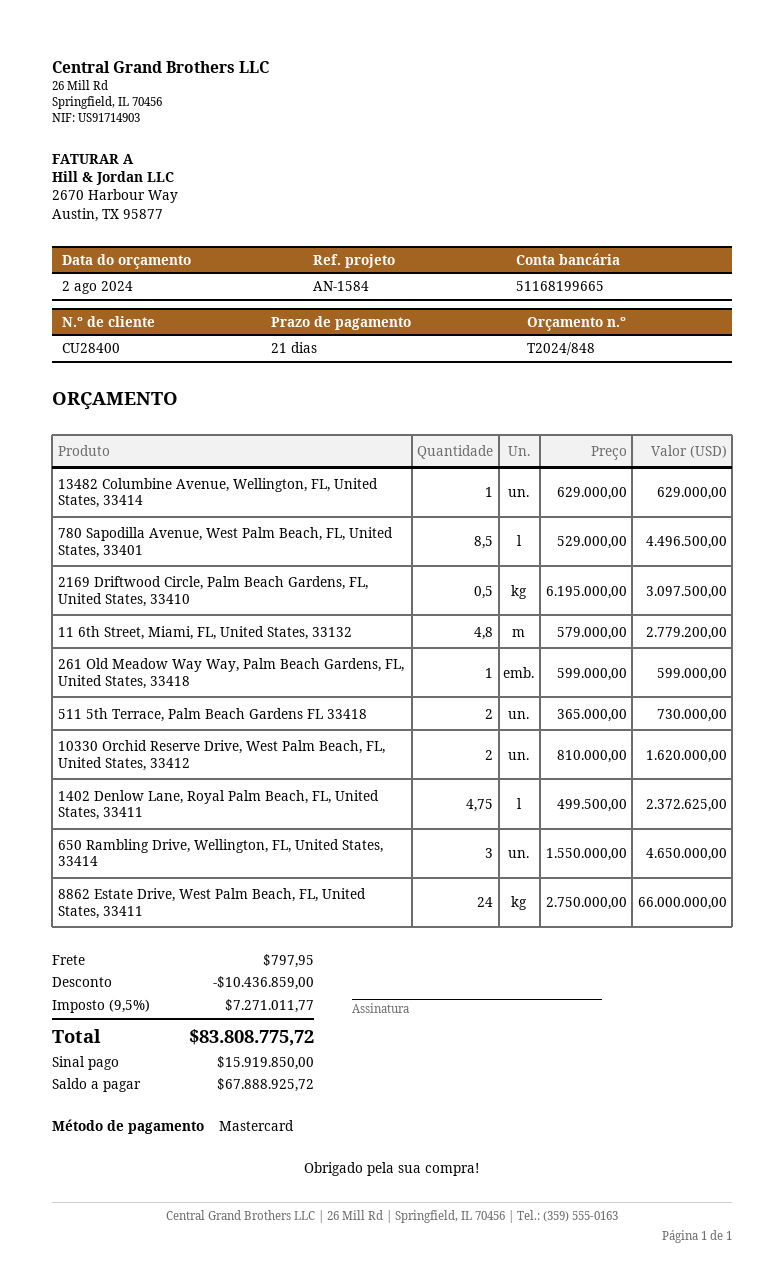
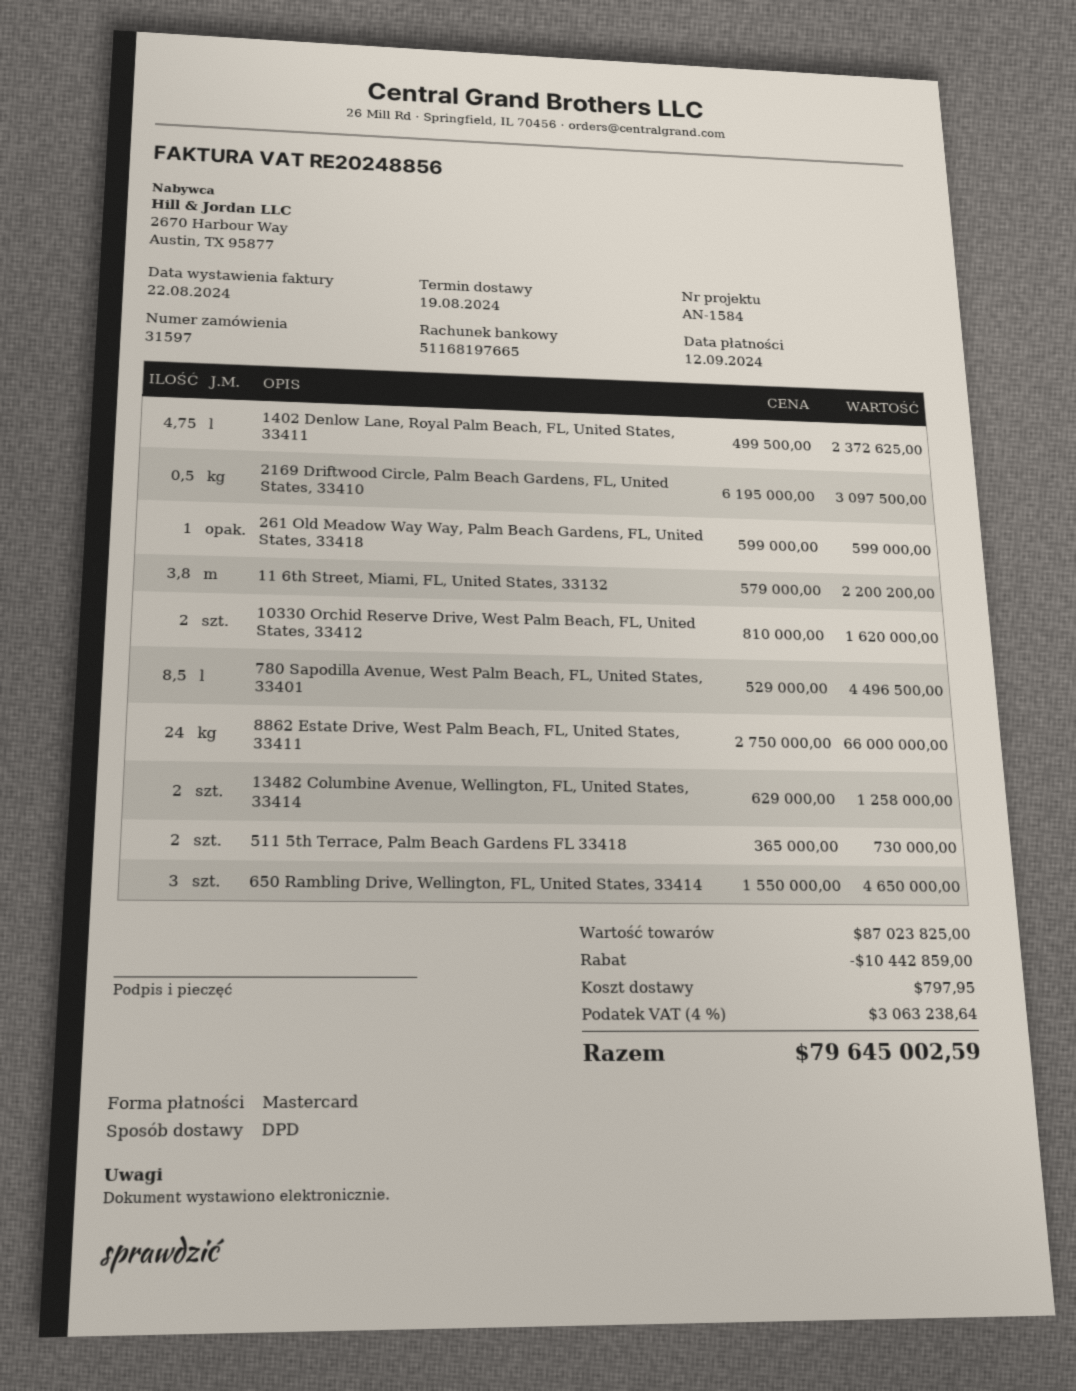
bank account: 51168199665 -> 51168197665
13482 Columbine Avenue, Wellington, FL, United States, 33414: 1 x 629000.00 = 629000.00 -> 2 x 629000.00 = 1258000.00
11 6th Street, Miami, FL, United States, 33132: 4.8 x 579000.00 = 2779200.00 -> 3.8 x 579000.00 = 2200200.00
discount: 10436859.00 -> 10442859.00
tax: 9.5% = 7271011.77 -> 4% = 3063238.64
total: 83808775.72 -> 79645002.59

